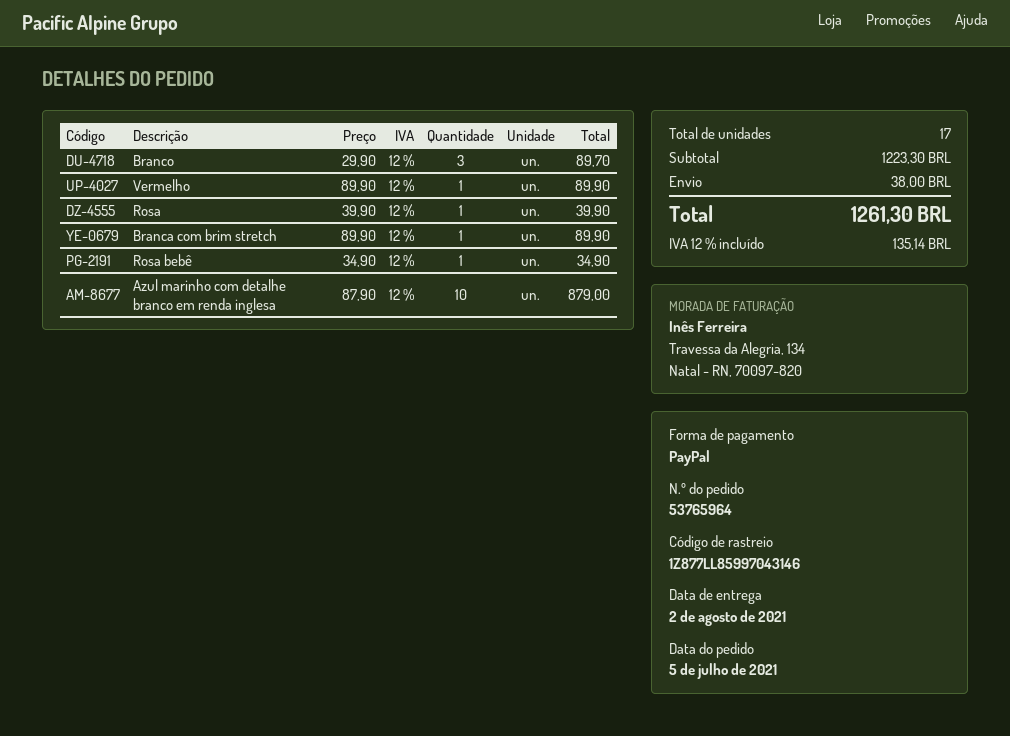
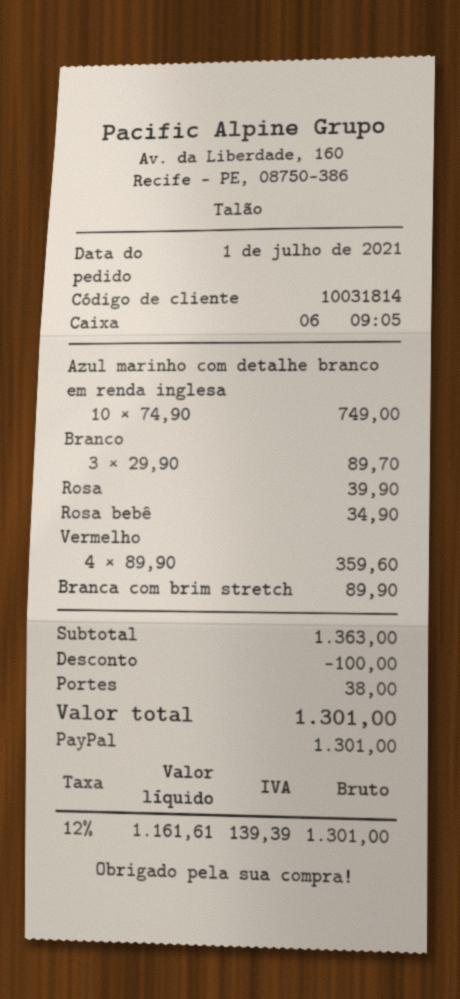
order date: 2021-07-05 -> 2021-07-01
Vermelho: 1 x 89.90 = 89.90 -> 4 x 89.90 = 359.60
Azul marinho com detalhe branco em renda inglesa: 10 x 87.90 = 879.00 -> 10 x 74.90 = 749.00
subtotal: 1223.30 -> 1363.00
discount: none -> 100.00
tax: 12% = 135.14 -> 12% = 139.39
total: 1261.30 -> 1301.00

